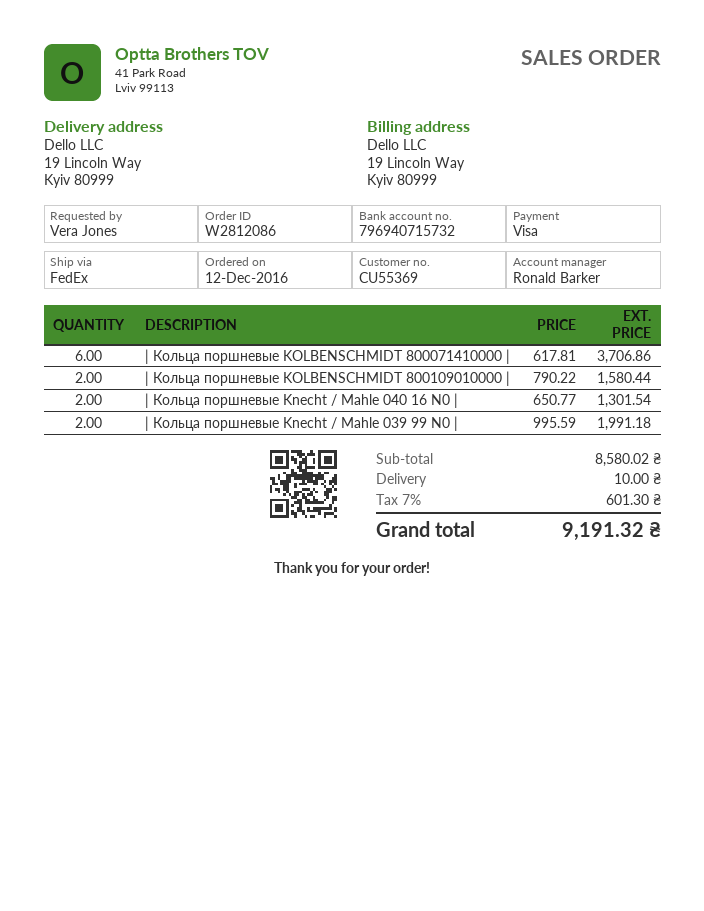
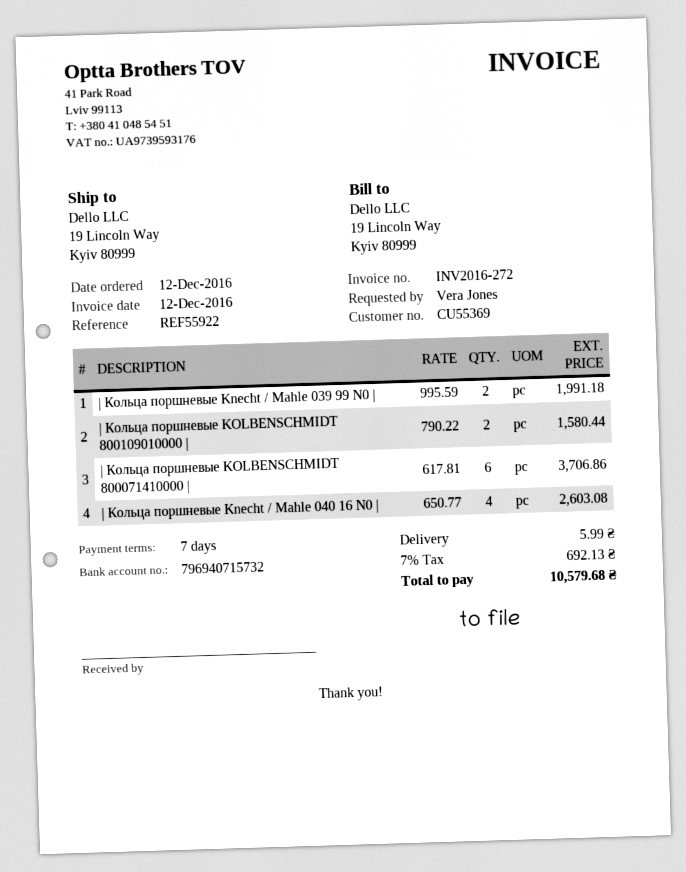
| Кольца поршневые Knecht / Mahle 040 16 N0 |: 2 x 650.77 = 1301.54 -> 4 x 650.77 = 2603.08
shipping: 10.00 -> 5.99
tax: 7% = 601.30 -> 7% = 692.13
total: 9191.32 -> 10579.68

